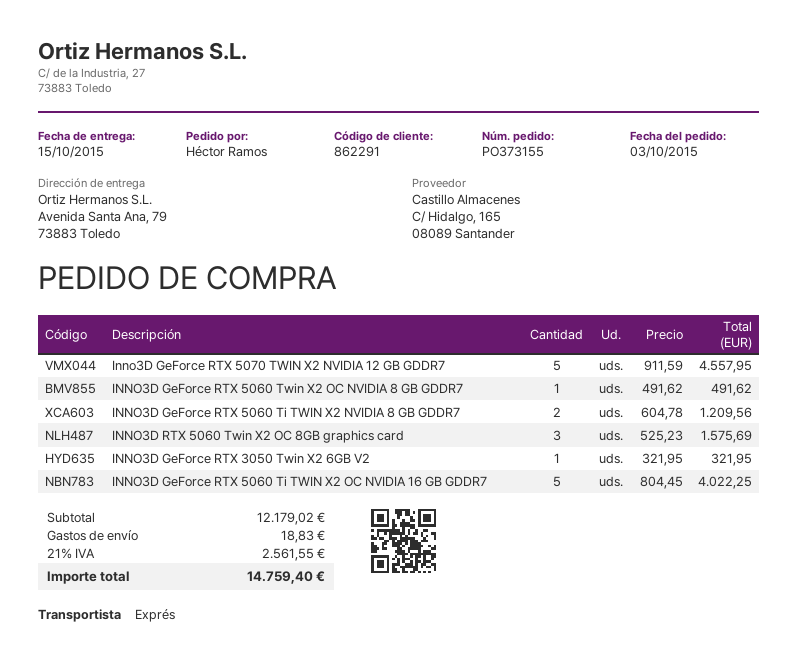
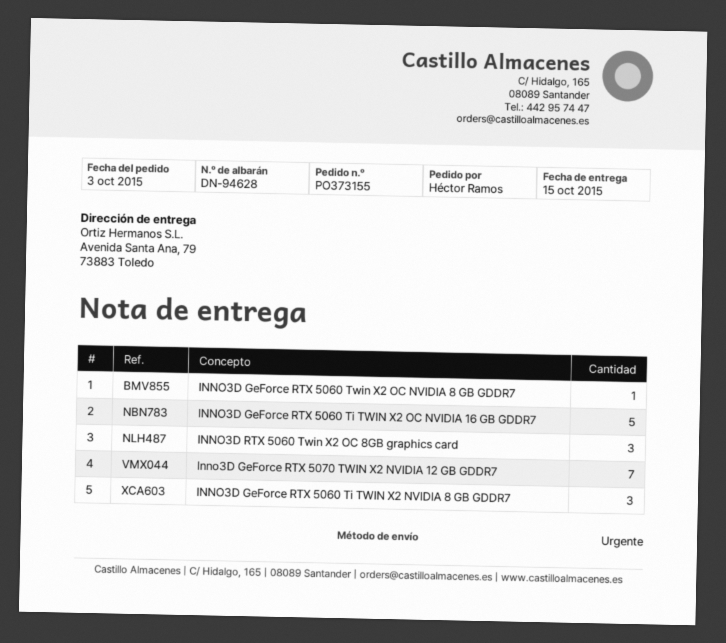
Inno3D GeForce RTX 5070 TWIN X2 NVIDIA 12 GB GDDR7: 5 -> 7
INNO3D GeForce RTX 5060 Ti TWIN X2 NVIDIA 8 GB GDDR7: 2 -> 3
INNO3D GeForce RTX 3050 Twin X2 6GB V2: 1 -> none

